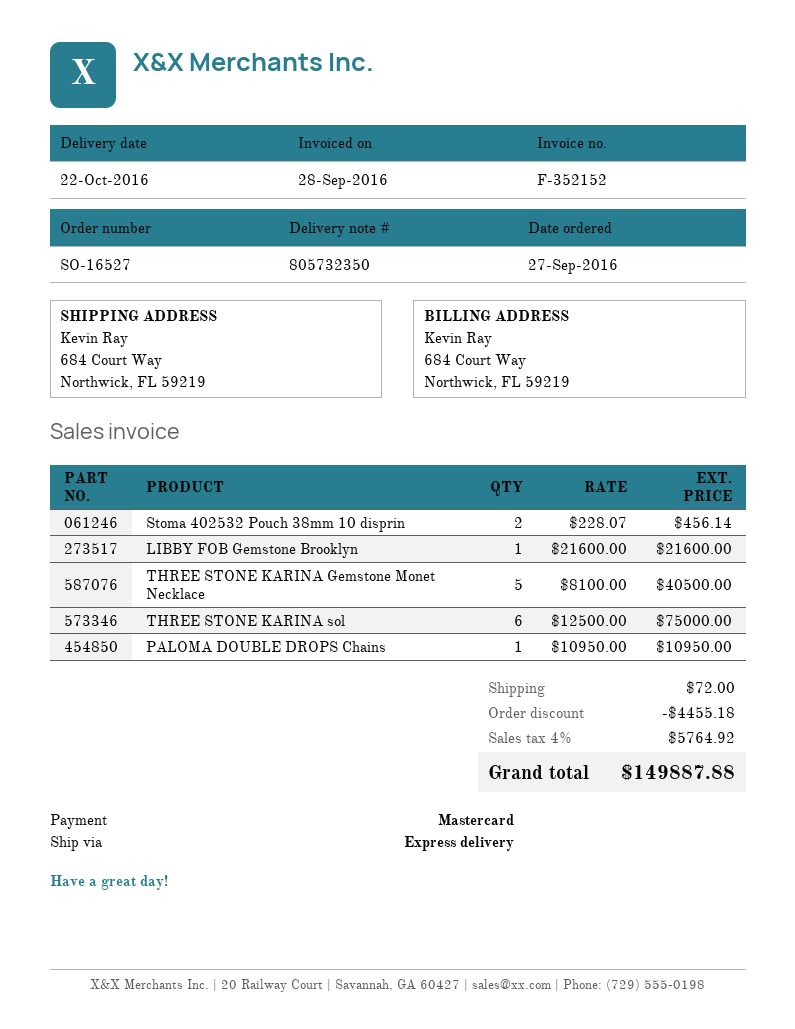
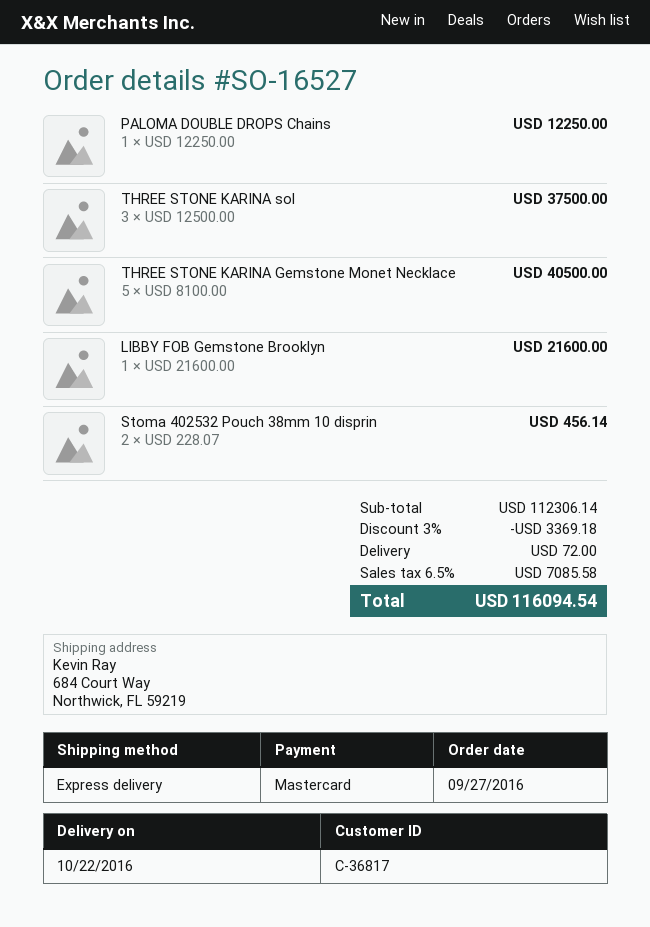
THREE STONE KARINA sol: 6 x 12500.00 = 75000.00 -> 3 x 12500.00 = 37500.00
PALOMA DOUBLE DROPS Chains: 1 x 10950.00 = 10950.00 -> 1 x 12250.00 = 12250.00
discount: 4455.18 -> 3369.18
tax: 4% = 5764.92 -> 6.5% = 7085.58
total: 149887.88 -> 116094.54

